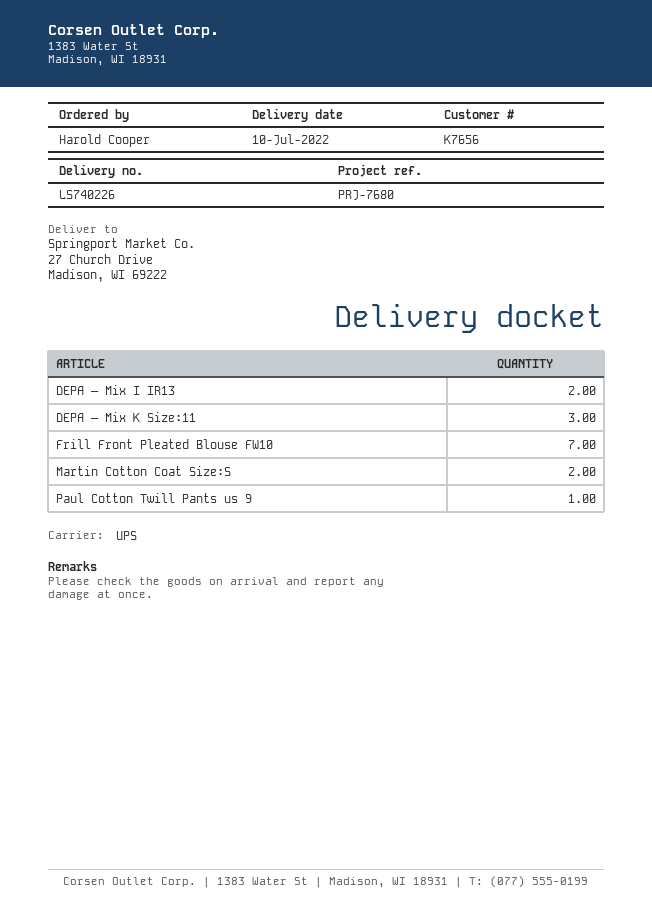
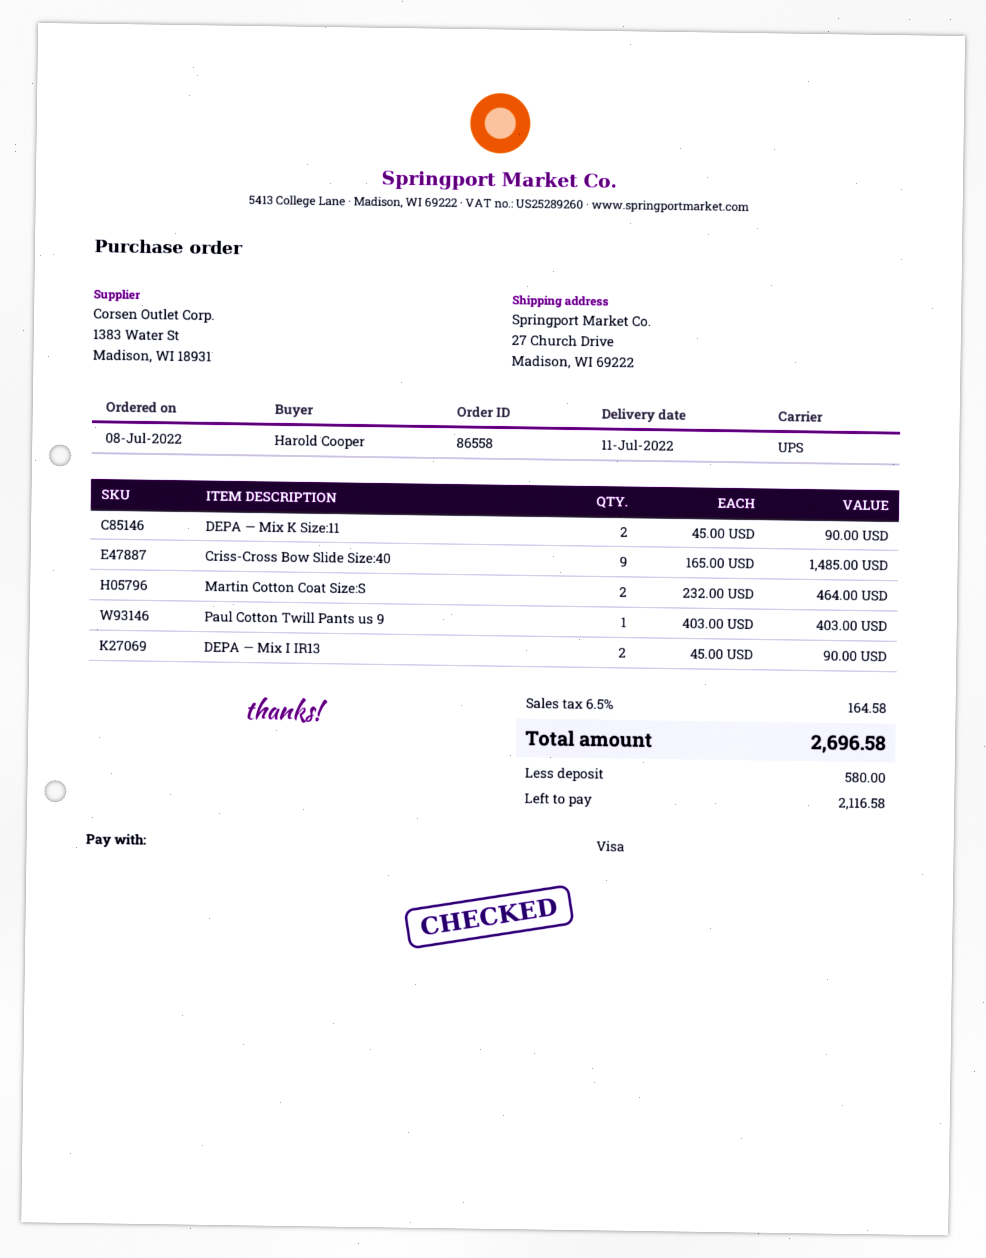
delivery date: 2022-07-10 -> 2022-07-11
DEPA — Mix K Size:11: 3 -> 2
Frill Front Pleated Blouse FW10: 7 -> none
Criss-Cross Bow Slide Size:40: none -> 9

